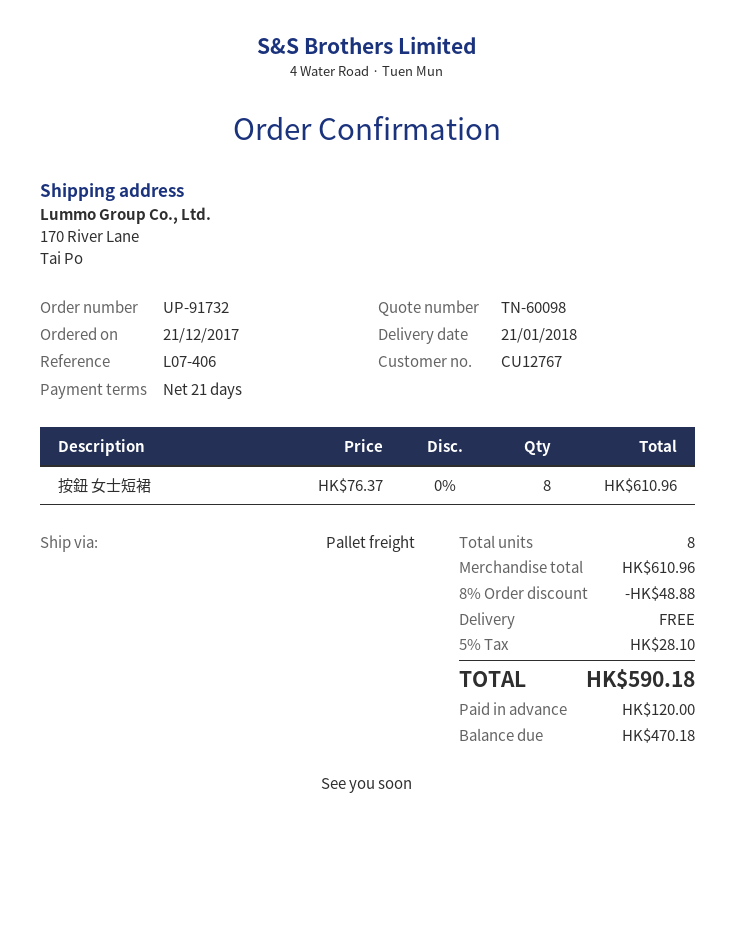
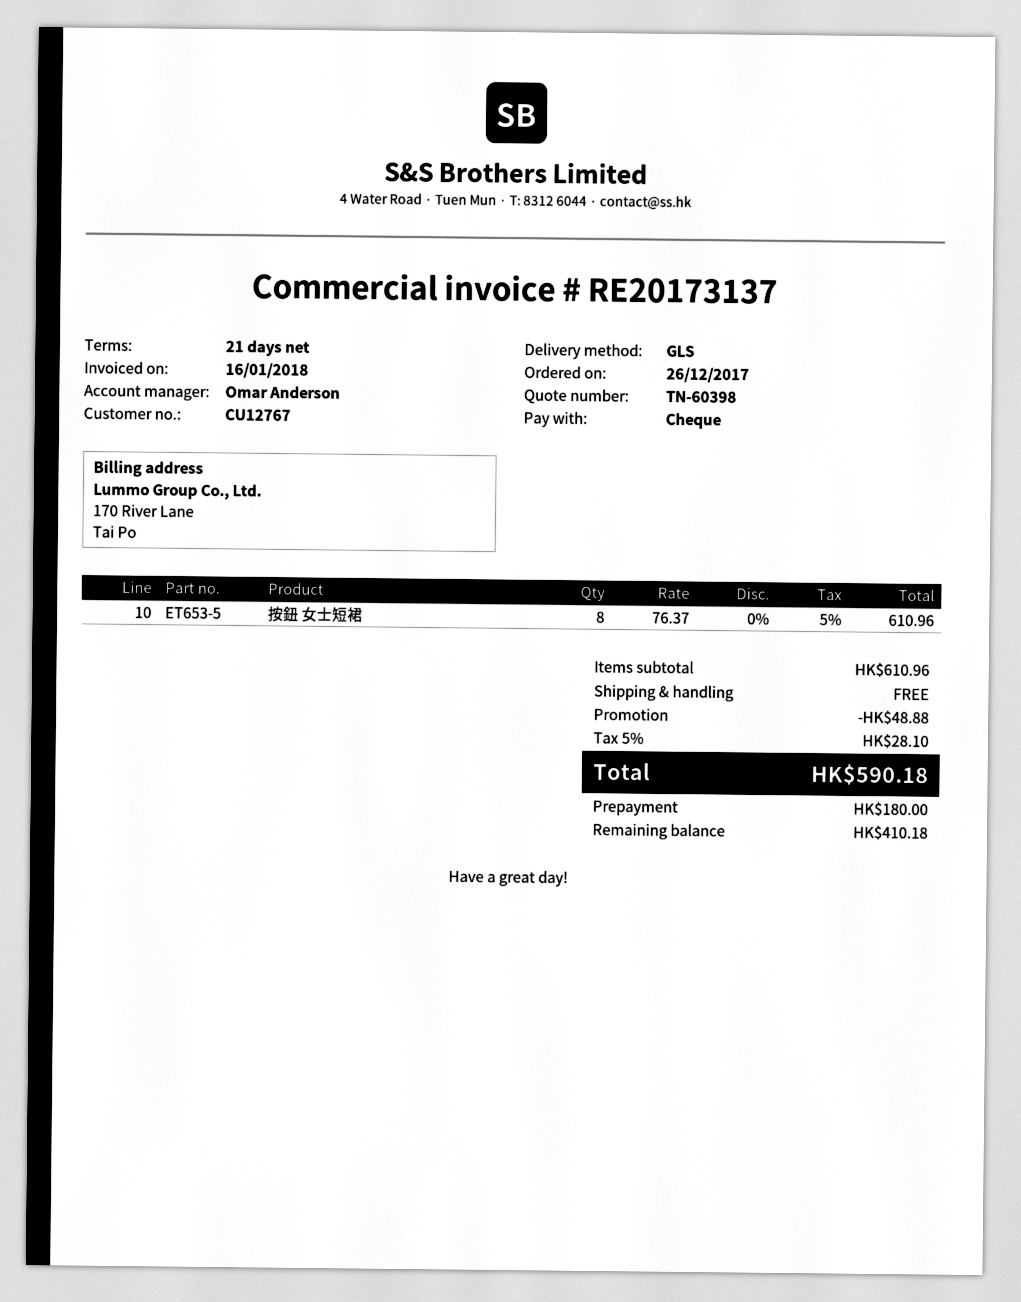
quote number: TN-60098 -> TN-60398
order date: 2017-12-21 -> 2017-12-26
shipping method: pallet freight -> GLS
deposit: 120.00 -> 180.00
balance: 470.18 -> 410.18

